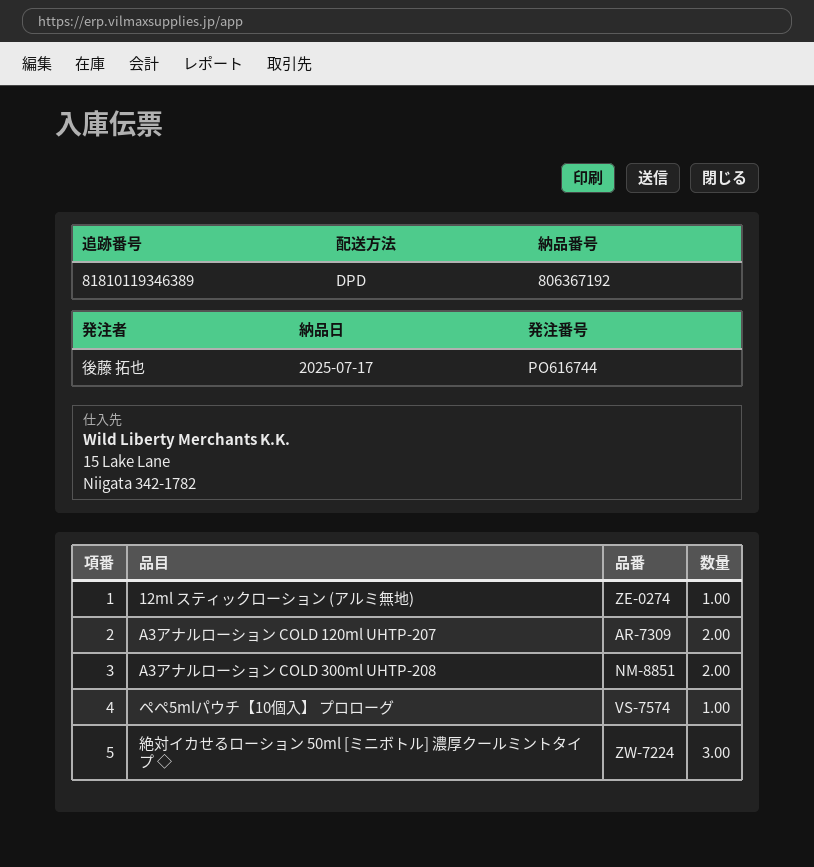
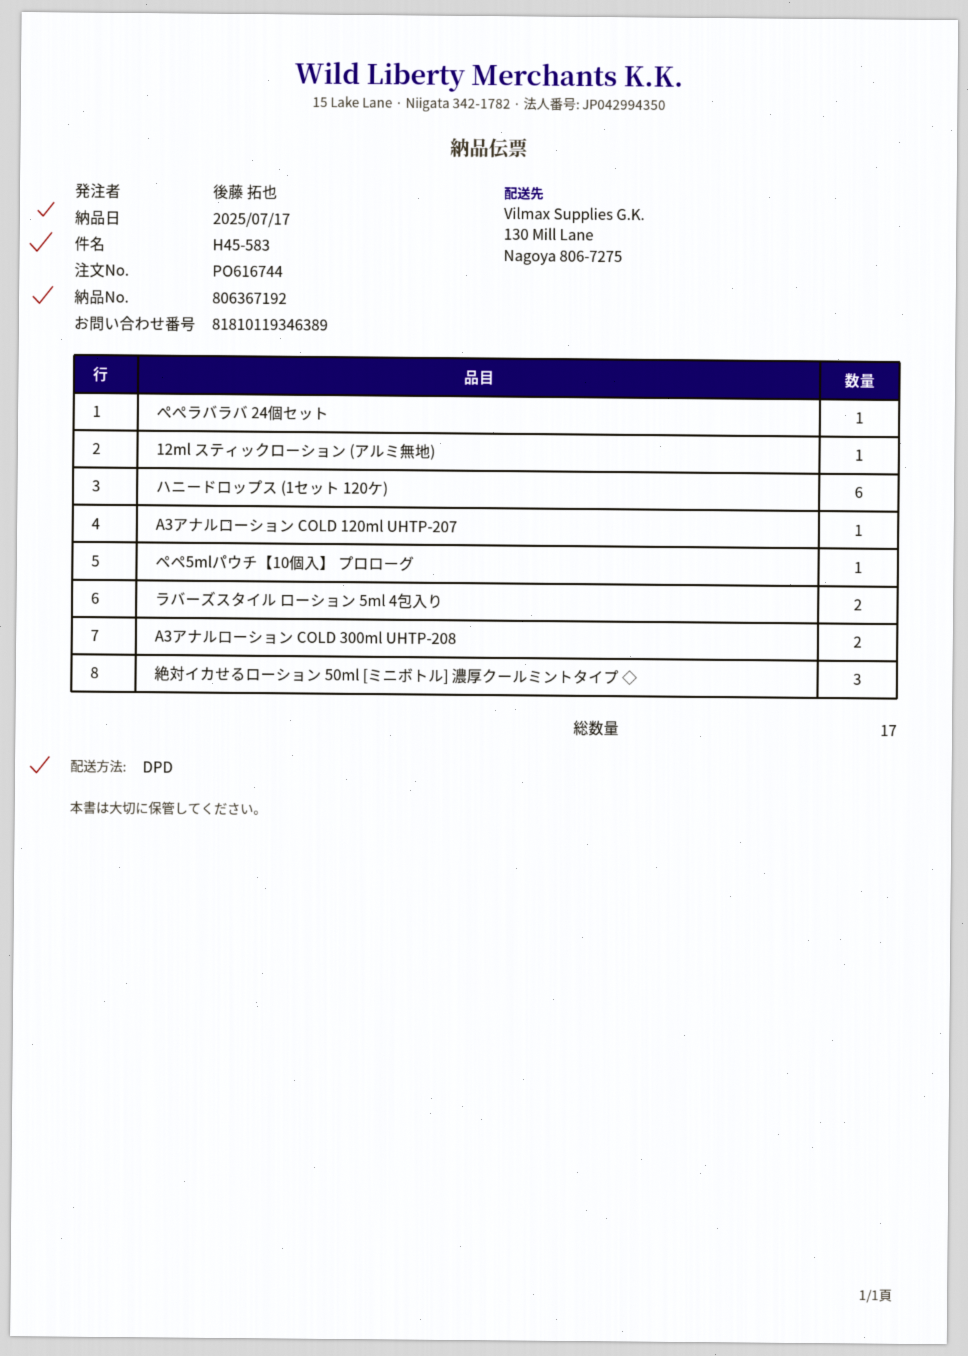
A3アナルローション COLD 120ml UHTP-207: 2 -> 1
ぺぺラバラバ 24個セット: none -> 1
ハニードロップス (1セット 120ケ): none -> 6
ラバーズスタイル ローション 5ml 4包入り: none -> 2

